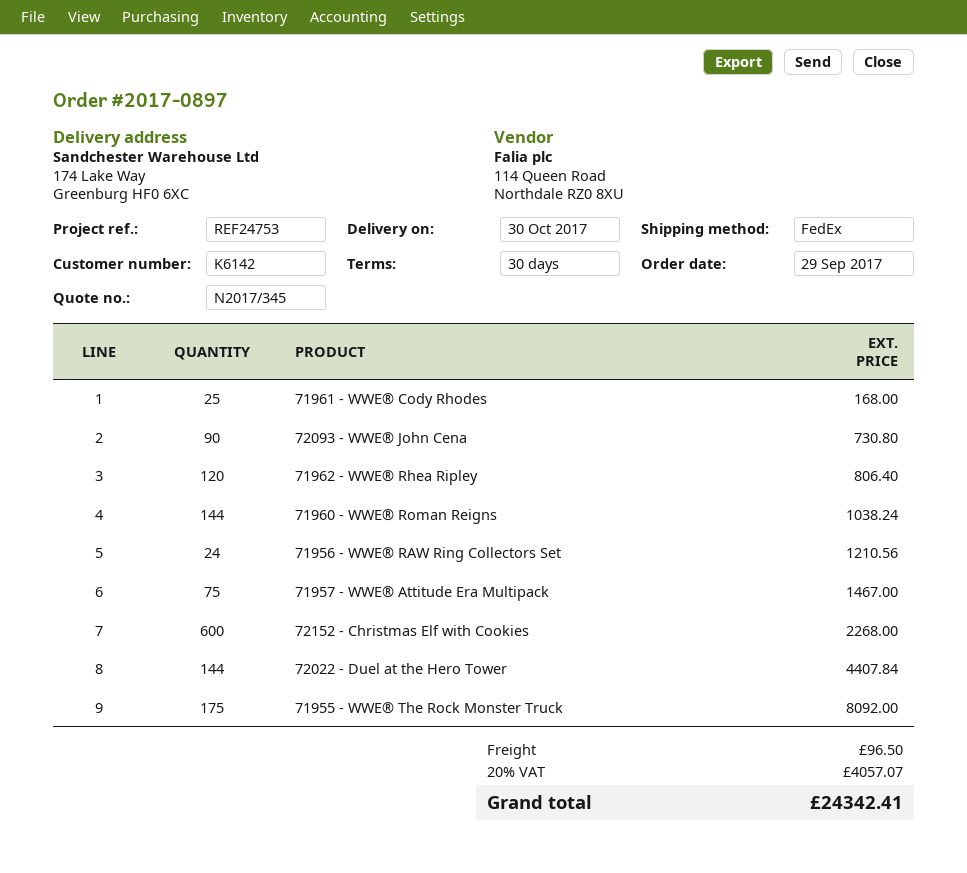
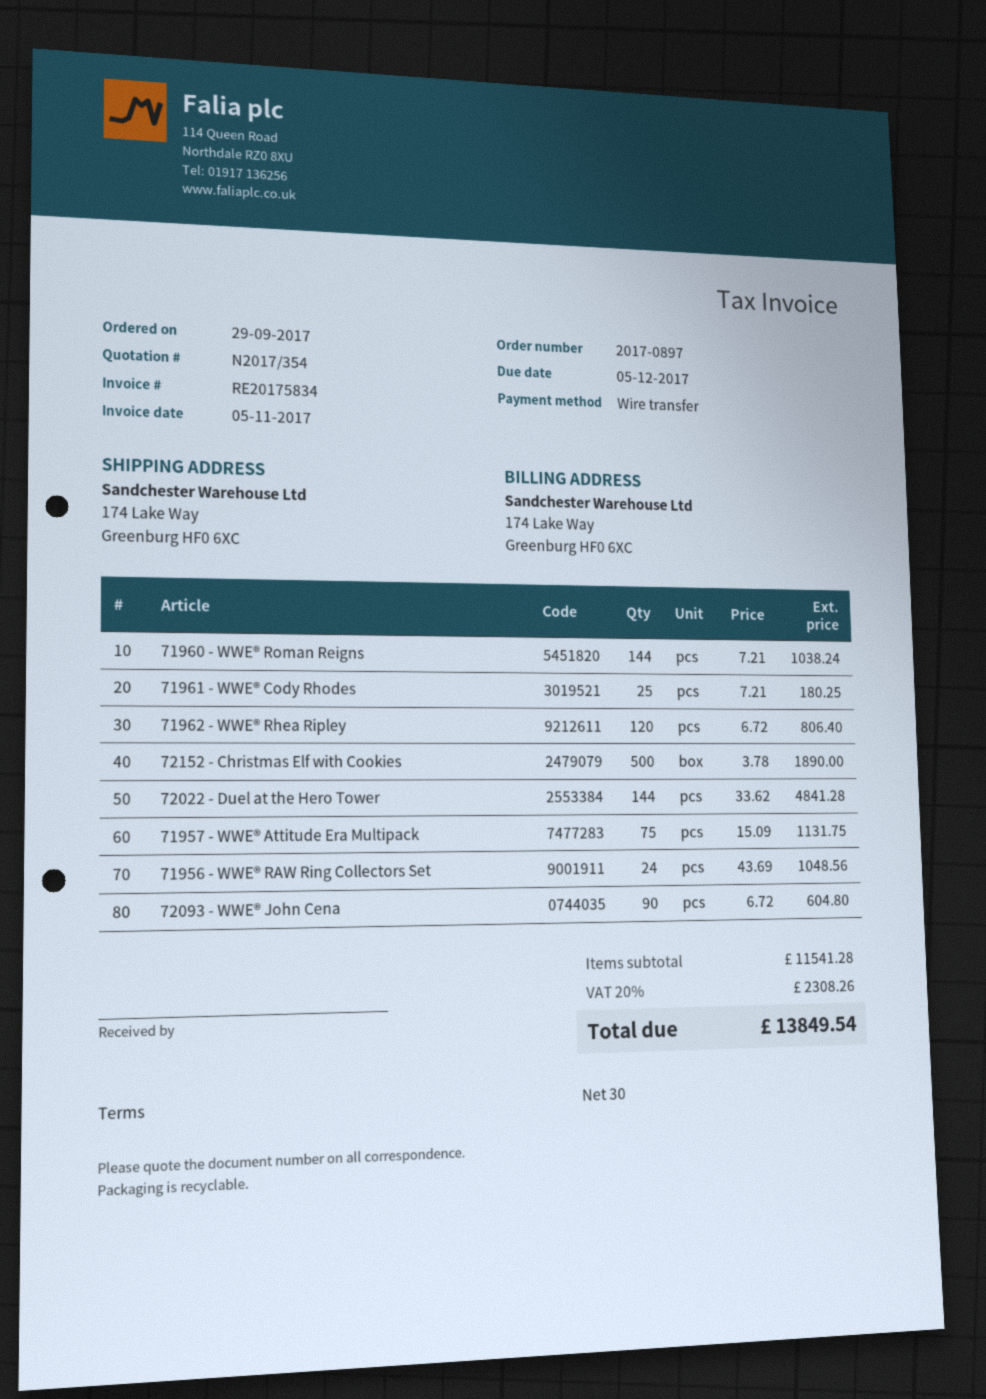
quote number: N2017/345 -> N2017/354
71961 - WWE® Cody Rhodes: 25 for 168.00 -> 25 for 180.25
72093 - WWE® John Cena: 90 for 730.80 -> 90 for 604.80
71956 - WWE® RAW Ring Collectors Set: 24 for 1210.56 -> 24 for 1048.56
71957 - WWE® Attitude Era Multipack: 75 for 1467.00 -> 75 for 1131.75
72152 - Christmas Elf with Cookies: 600 for 2268.00 -> 500 for 1890.00
72022 - Duel at the Hero Tower: 144 for 4407.84 -> 144 for 4841.28
71955 - WWE® The Rock Monster Truck: 175 for 8092.00 -> none
shipping: 96.50 -> none
tax: 20% = 4057.07 -> 20% = 2308.26
total: 24342.41 -> 13849.54

